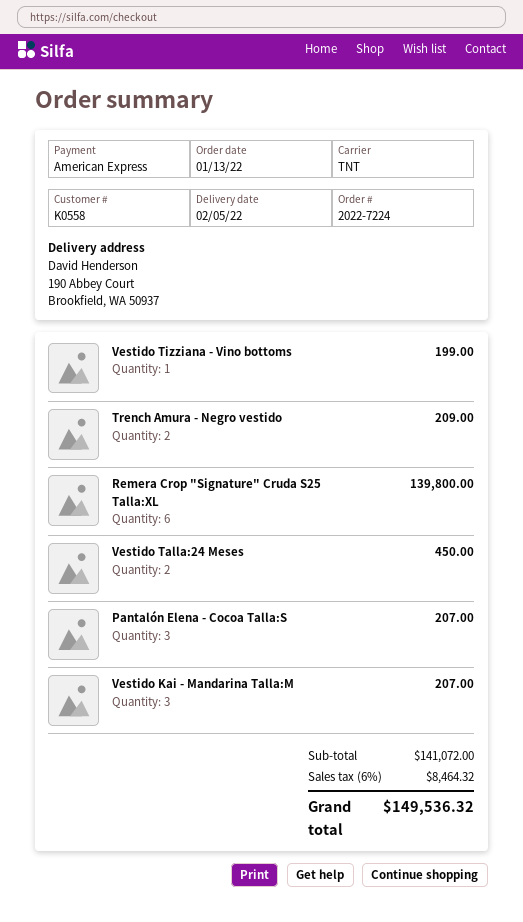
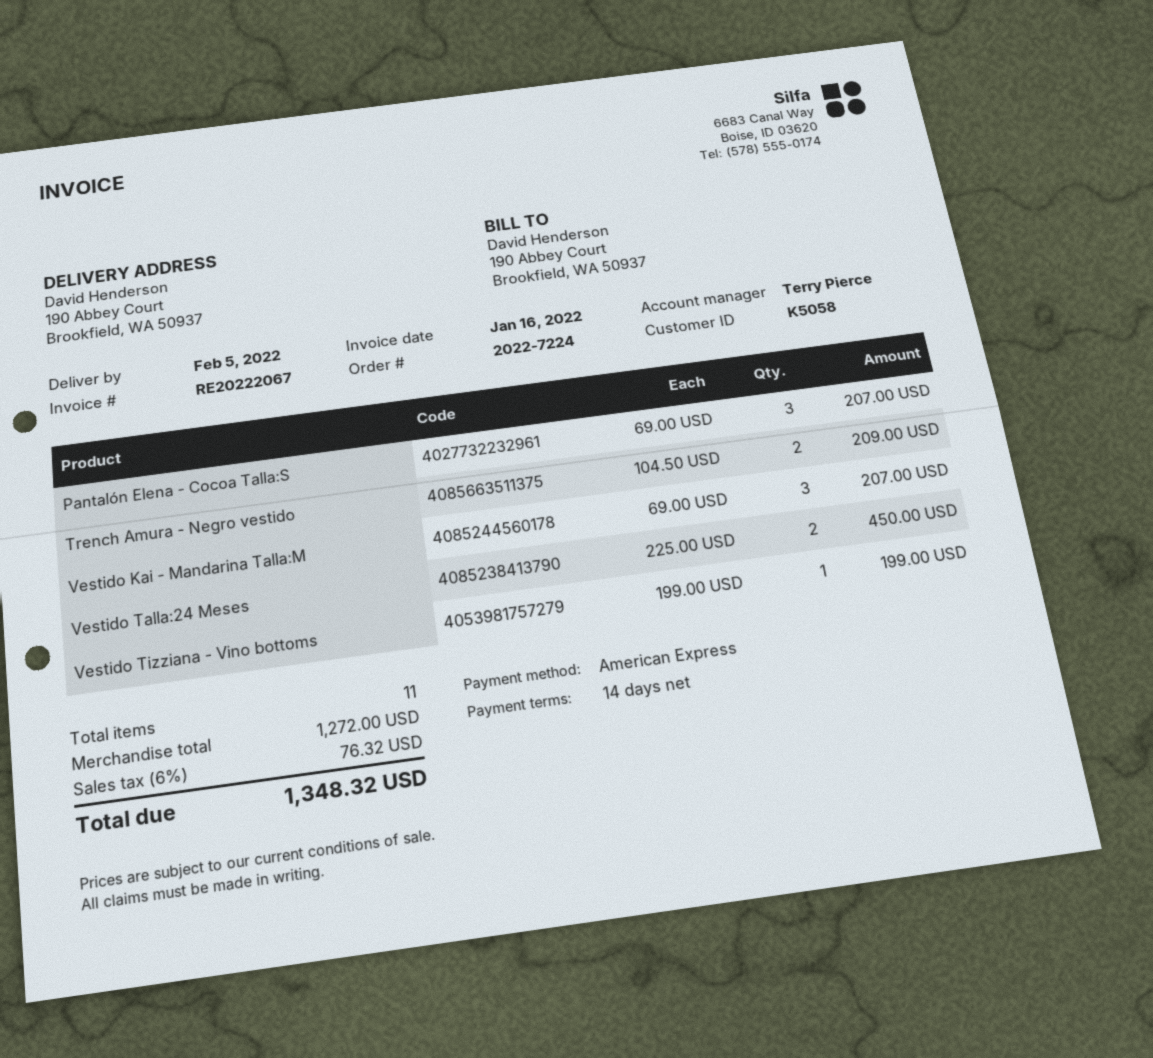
customer number: K0558 -> K5058
Remera Crop "Signature" Cruda S25 Talla:XL: 6 for 139800.00 -> none
subtotal: 141072.00 -> 1272.00
tax: 6% = 8464.32 -> 6% = 76.32
total: 149536.32 -> 1348.32

